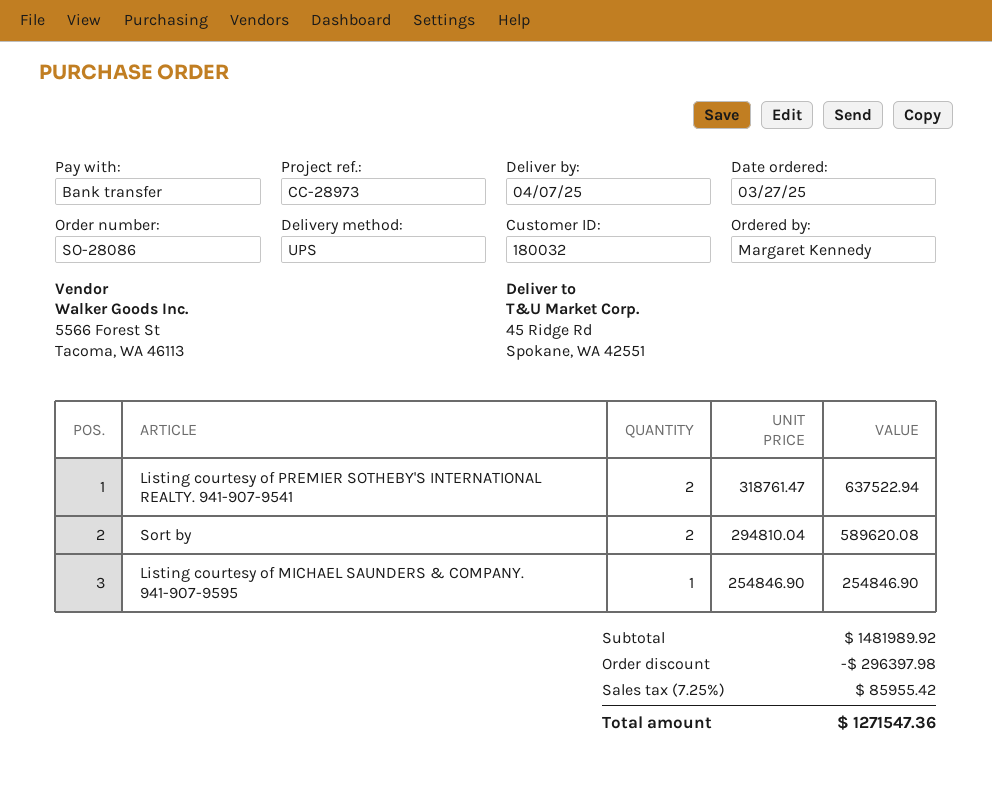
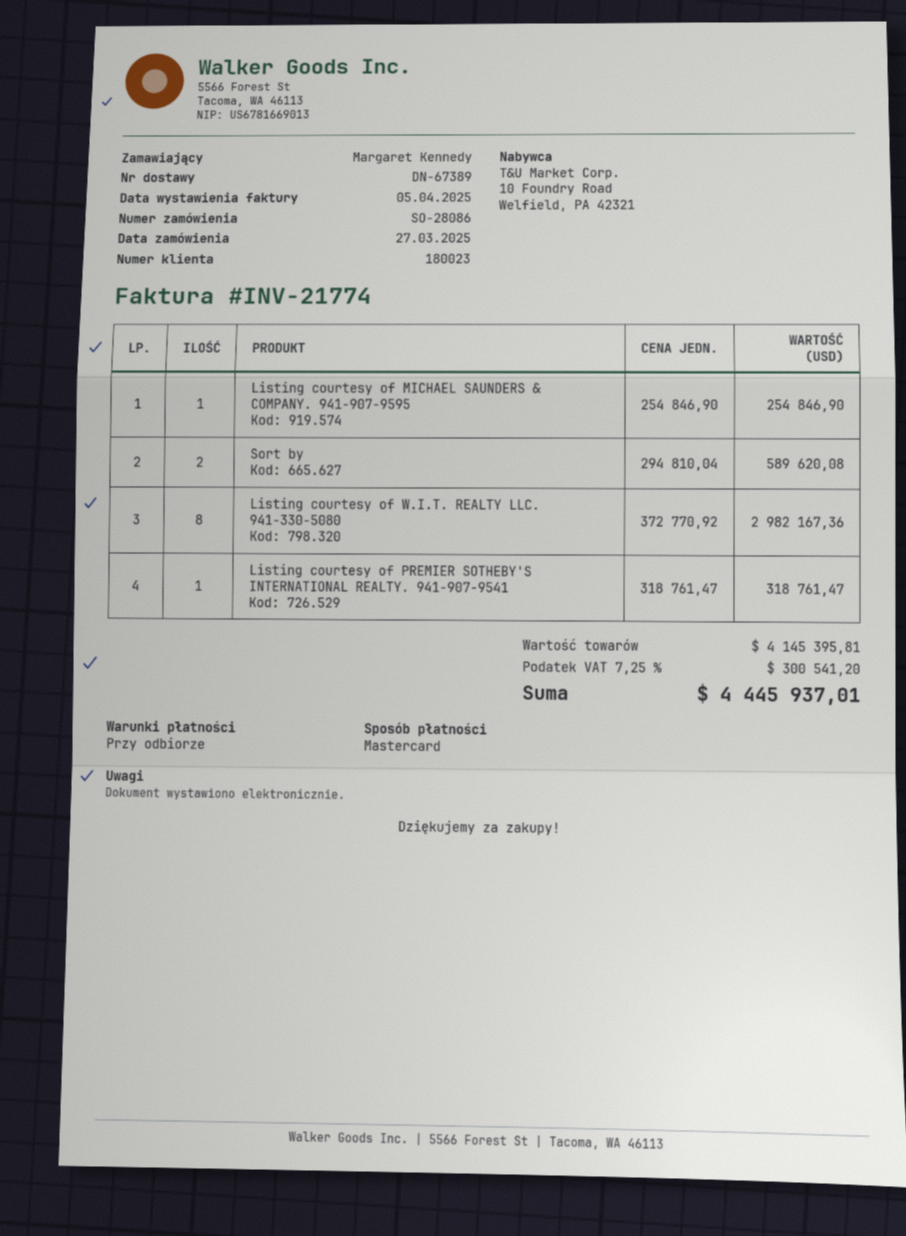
customer number: 180032 -> 180023
payment method: bank transfer -> Mastercard
Listing courtesy of PREMIER SOTHEBY'S INTERNATIONAL REALTY. 941-907-9541: 2 x 318761.47 = 637522.94 -> 1 x 318761.47 = 318761.47
Listing courtesy of W.I.T. REALTY LLC. 941-330-5080: none -> 8 x 372770.92 = 2982167.36
subtotal: 1481989.92 -> 4145395.81
discount: 296397.98 -> none
tax: 7.25% = 85955.42 -> 7.25% = 300541.20
total: 1271547.36 -> 4445937.01

